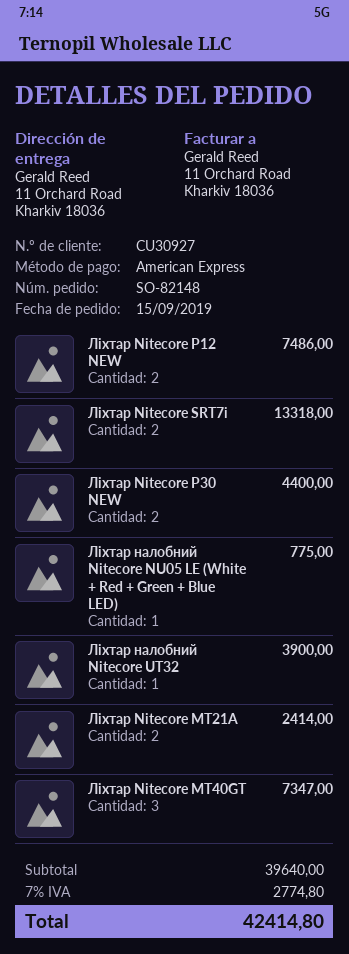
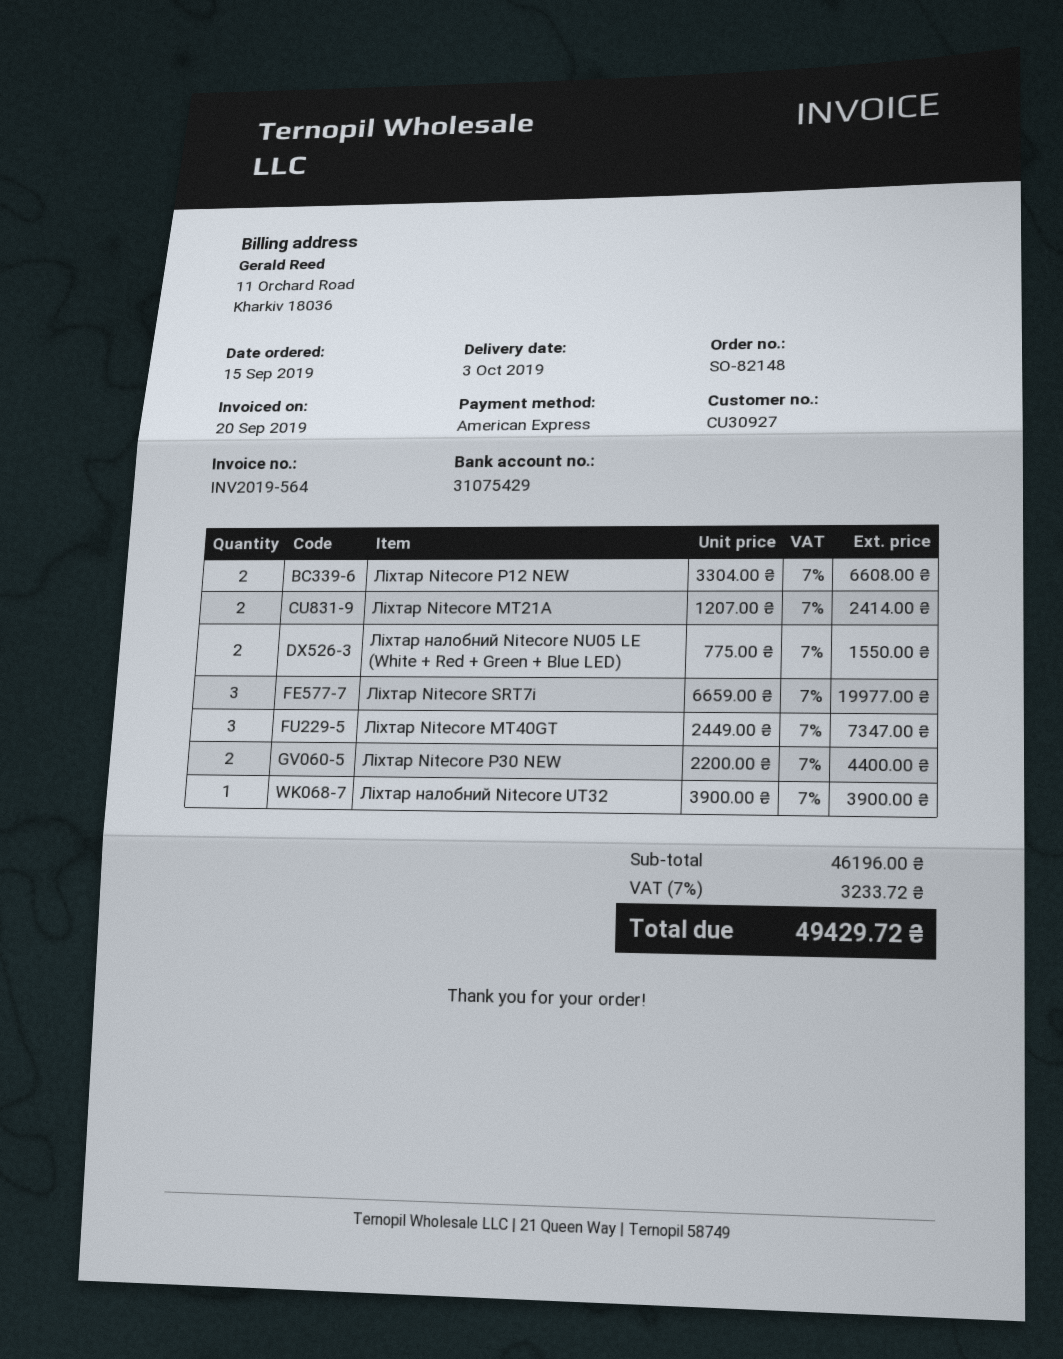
Ліхтар Nitecore P12 NEW: 2 for 7486.00 -> 2 for 6608.00
Ліхтар Nitecore SRT7i: 2 for 13318.00 -> 3 for 19977.00
Ліхтар налобний Nitecore NU05 LE (White + Red + Green + Blue LED): 1 for 775.00 -> 2 for 1550.00
subtotal: 39640.00 -> 46196.00
tax: 7% = 2774.80 -> 7% = 3233.72
total: 42414.80 -> 49429.72

